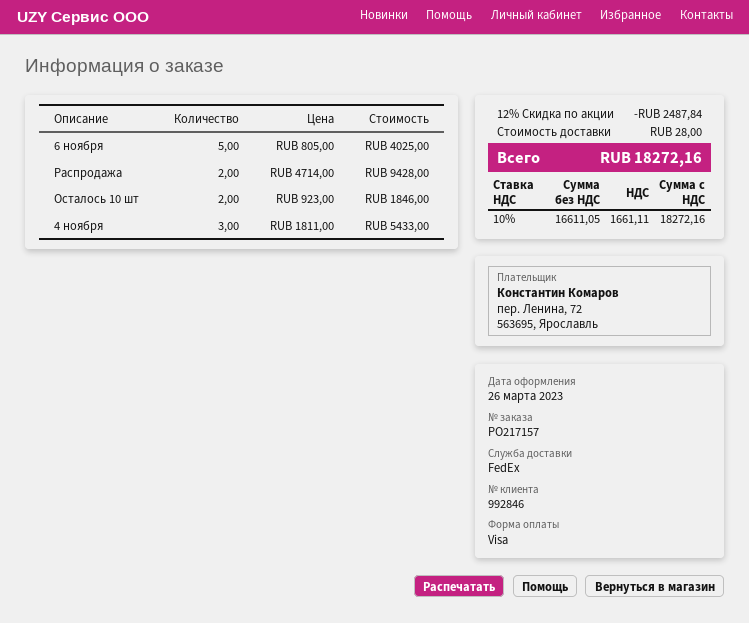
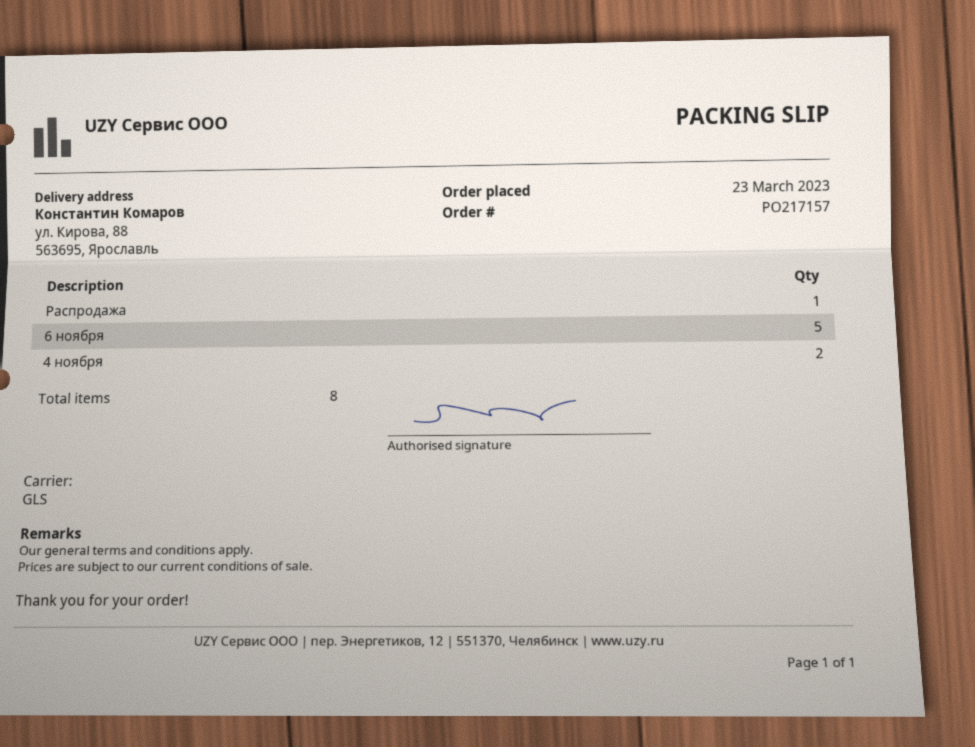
order date: 2023-03-26 -> 2023-03-23
shipping method: FedEx -> GLS
Распродажа: 2 -> 1
Осталось 10 шт: 2 -> none
4 ноября: 3 -> 2

